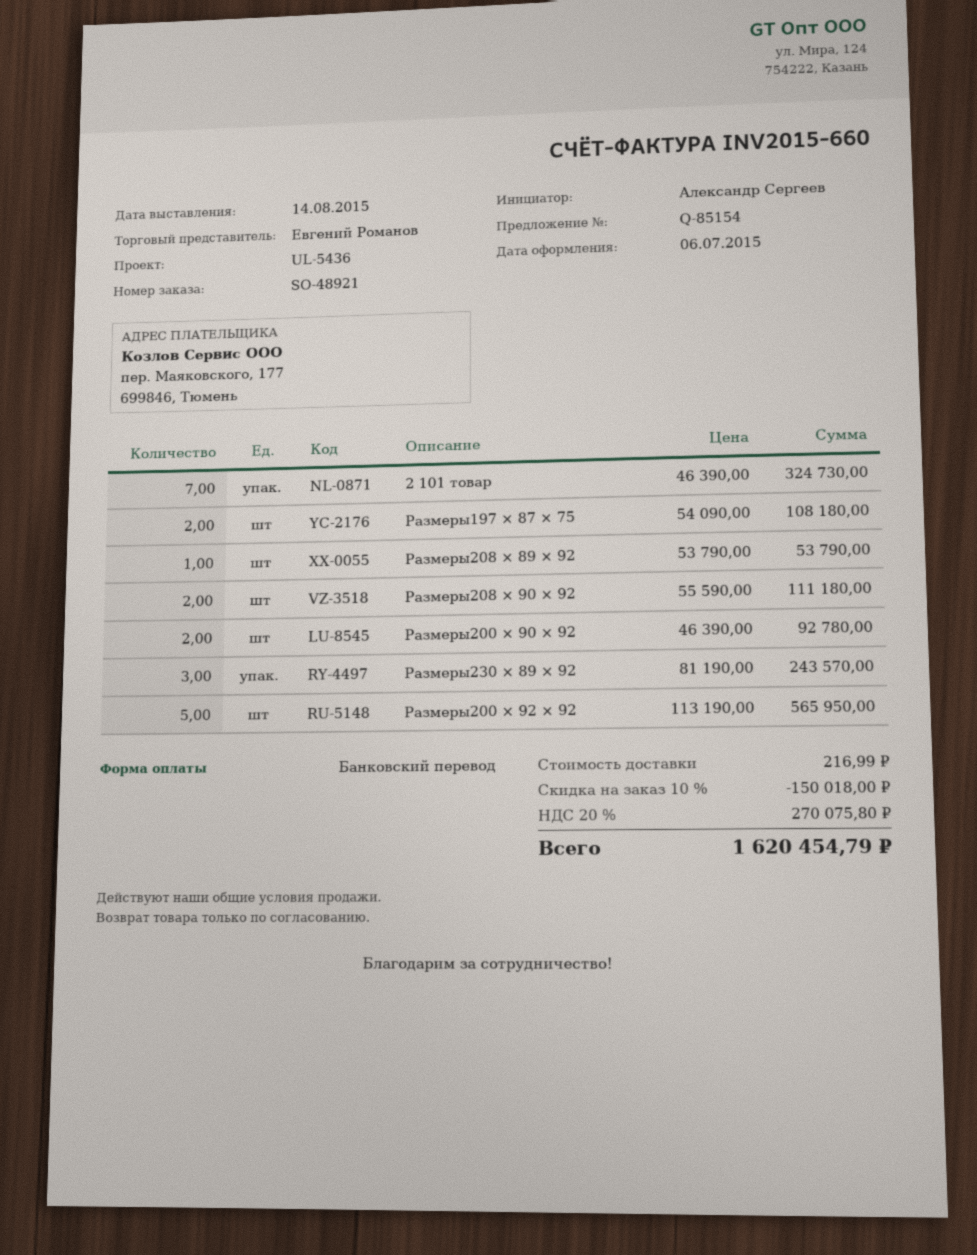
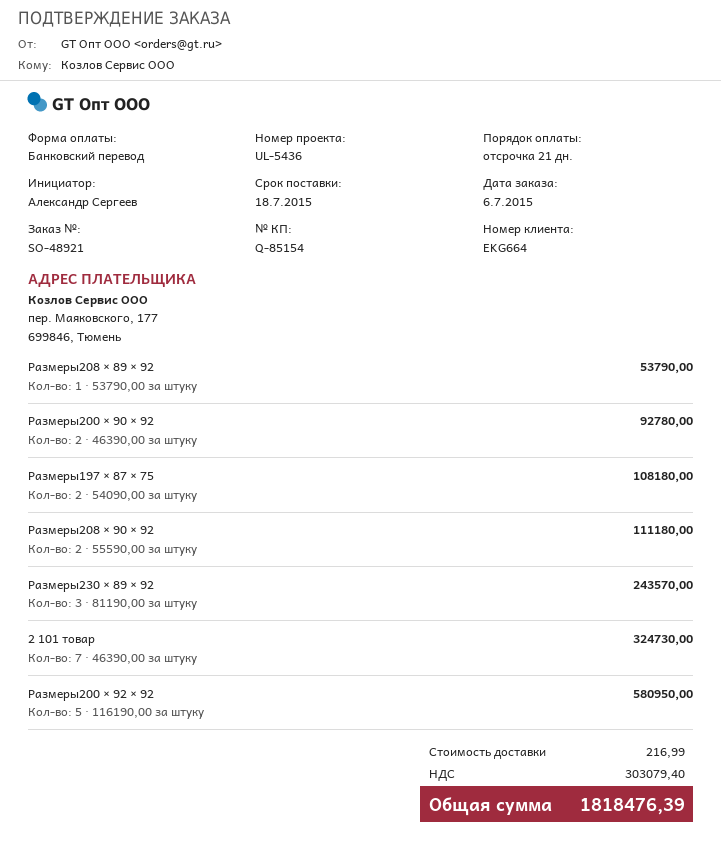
Размеры200 × 92 × 92: 5 x 113190.00 = 565950.00 -> 5 x 116190.00 = 580950.00
discount: 10% = 150018.00 -> none
tax: 270075.80 -> 303079.40
total: 1620454.79 -> 1818476.39

